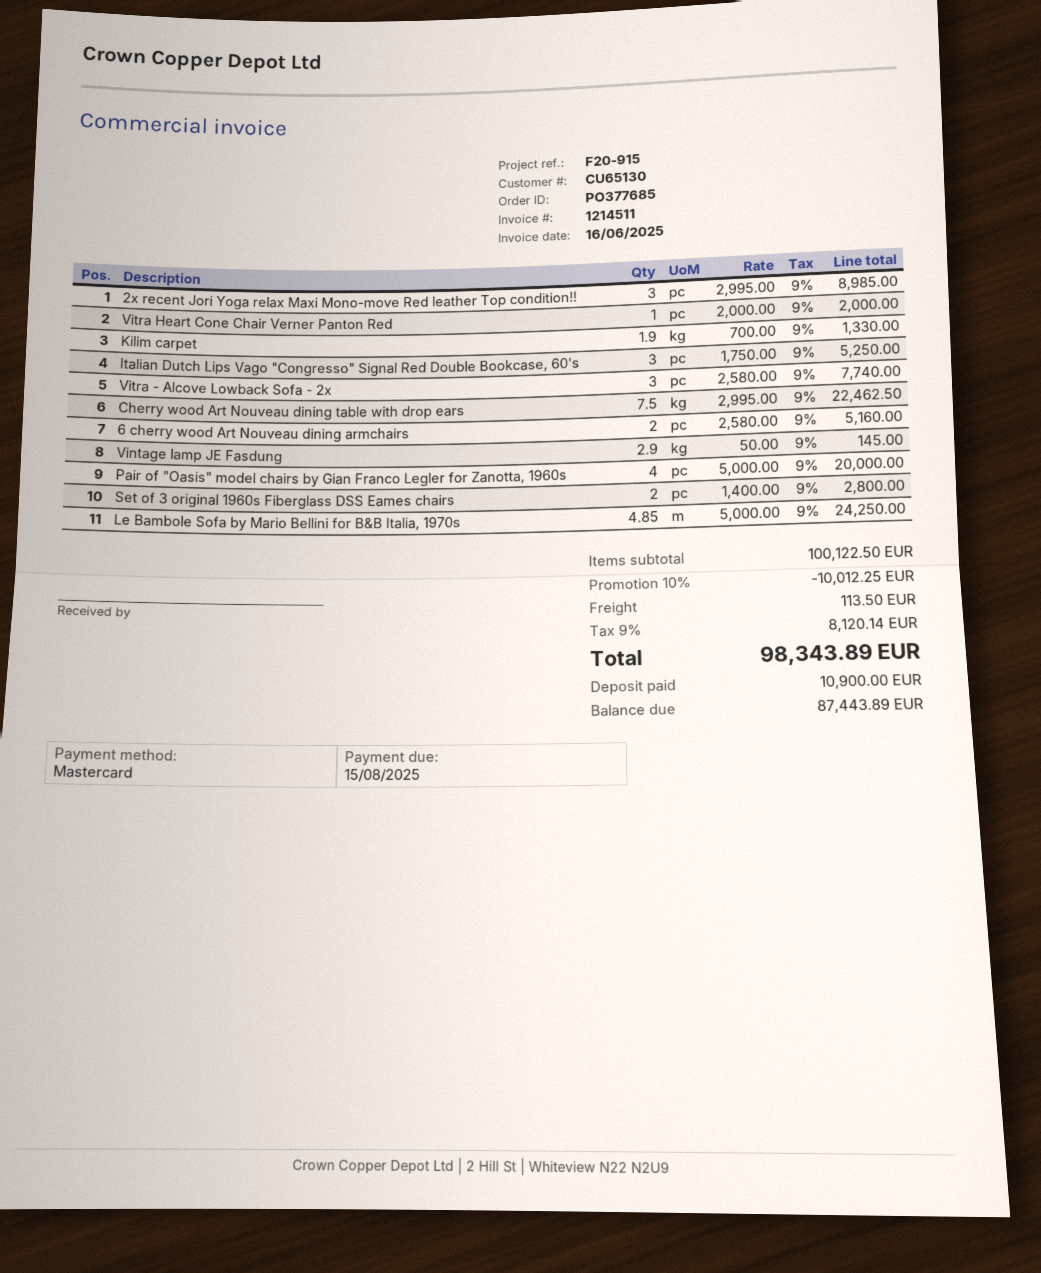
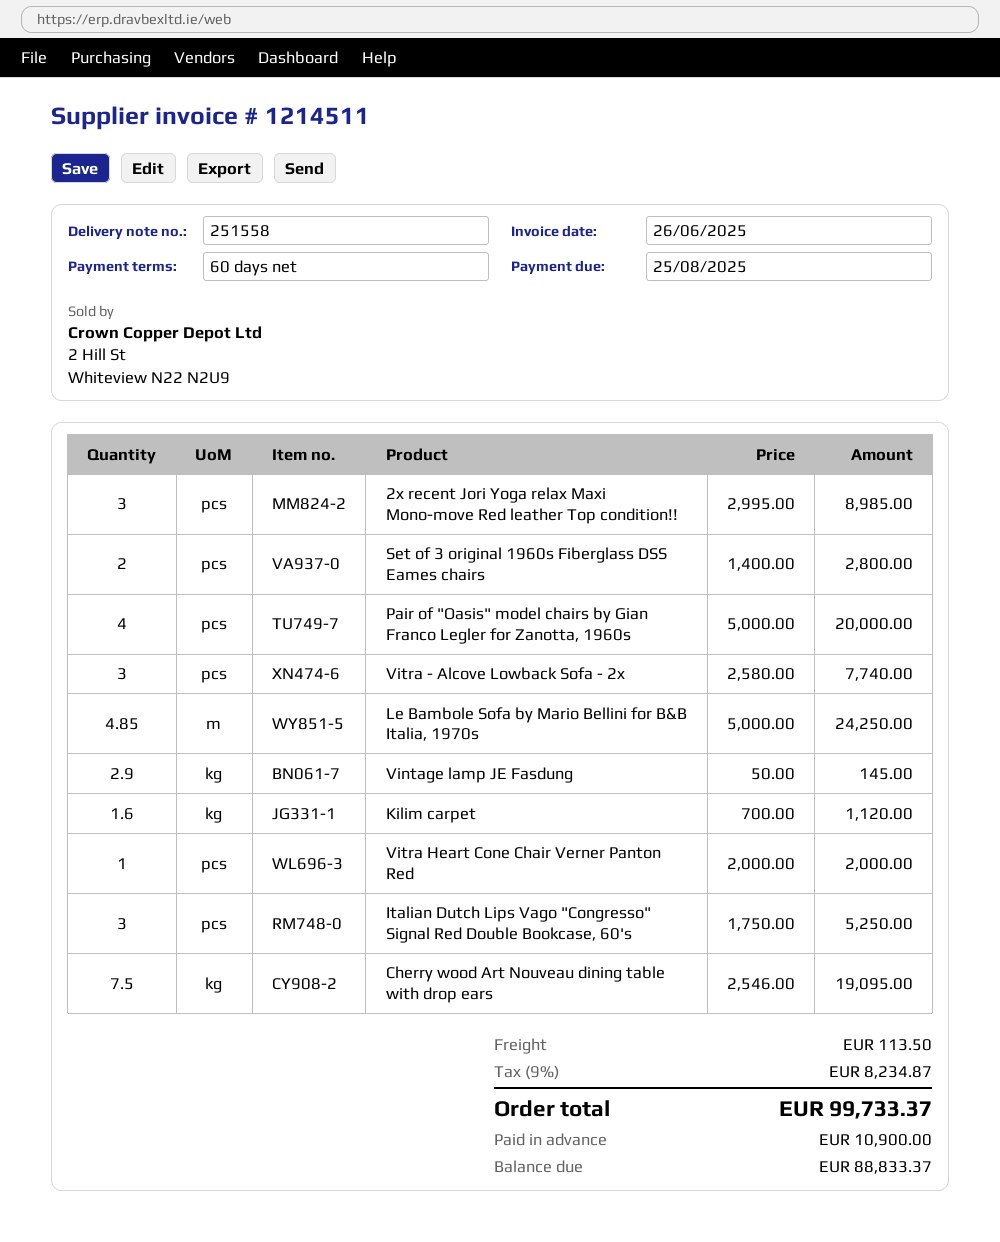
invoice date: 2025-06-16 -> 2025-06-26
due date: 2025-08-15 -> 2025-08-25
Kilim carpet: 1.9 x 700.00 = 1330.00 -> 1.6 x 700.00 = 1120.00
Cherry wood Art Nouveau dining table with drop ears: 7.5 x 2995.00 = 22462.50 -> 7.5 x 2546.00 = 19095.00
6 cherry wood Art Nouveau dining armchairs: 2 x 2580.00 = 5160.00 -> none
discount: 10% = 10012.25 -> none
tax: 9% = 8120.14 -> 9% = 8234.87
total: 98343.89 -> 99733.37
balance: 87443.89 -> 88833.37

